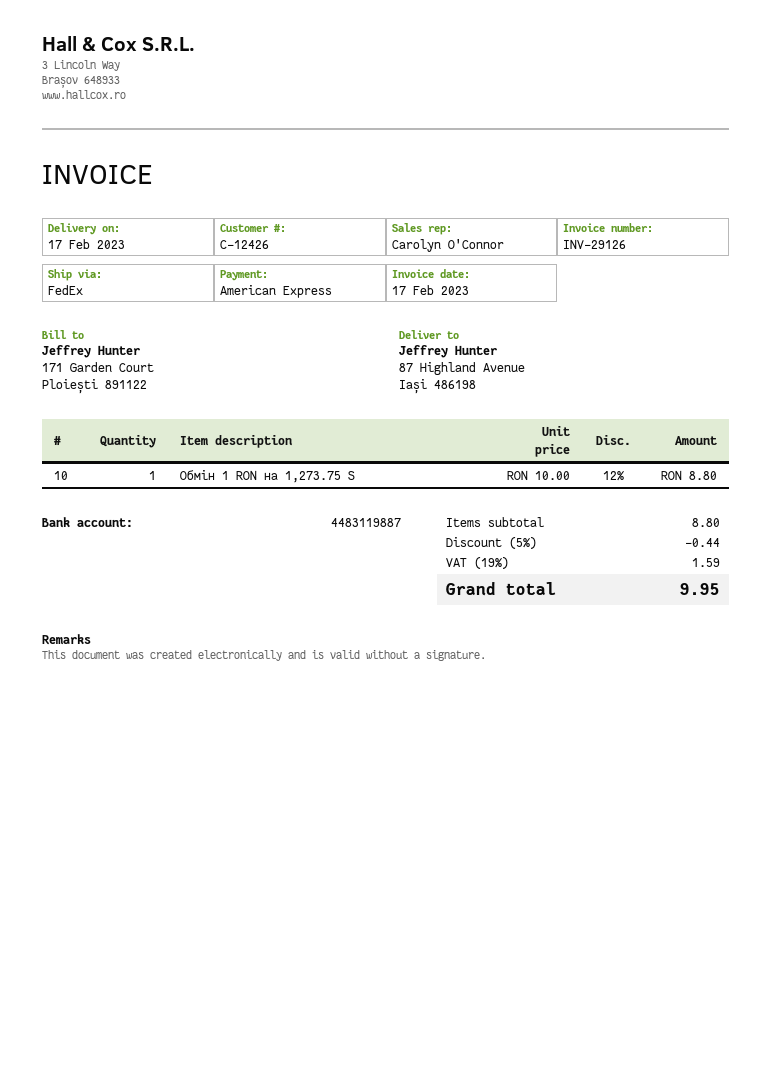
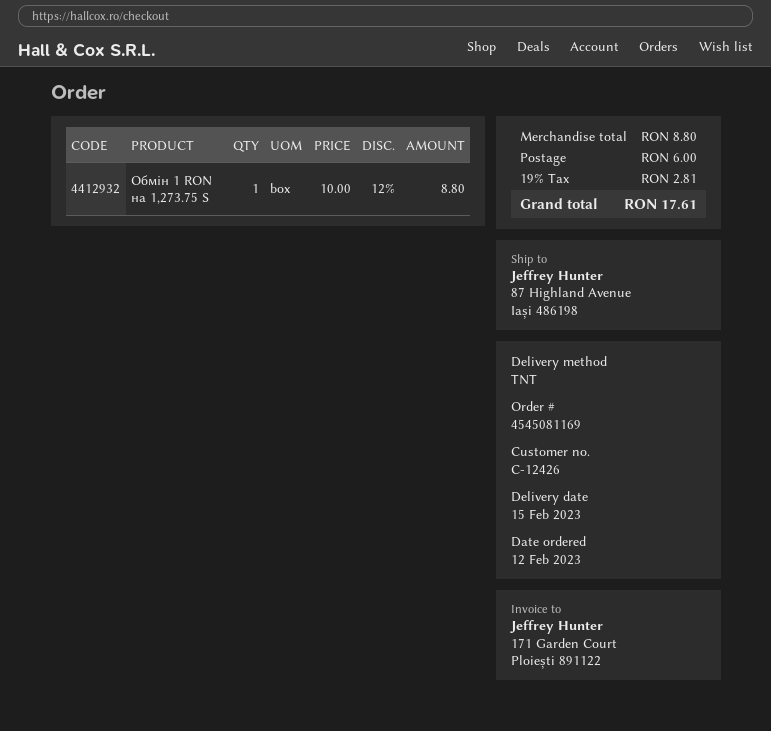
delivery date: 2023-02-17 -> 2023-02-15
shipping method: FedEx -> TNT
discount: 5% = 0.44 -> none
shipping: none -> 6.00
tax: 19% = 1.59 -> 19% = 2.81
total: 9.95 -> 17.61

